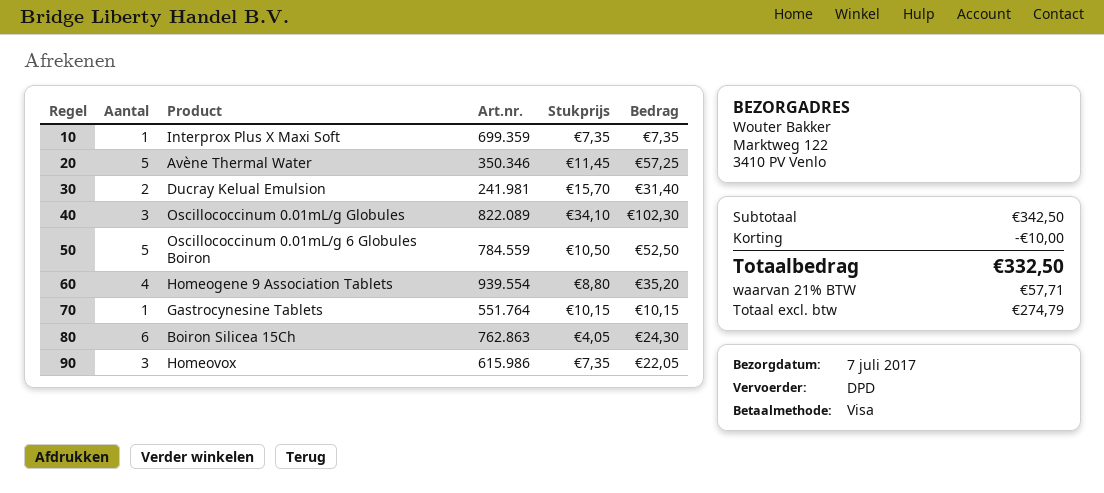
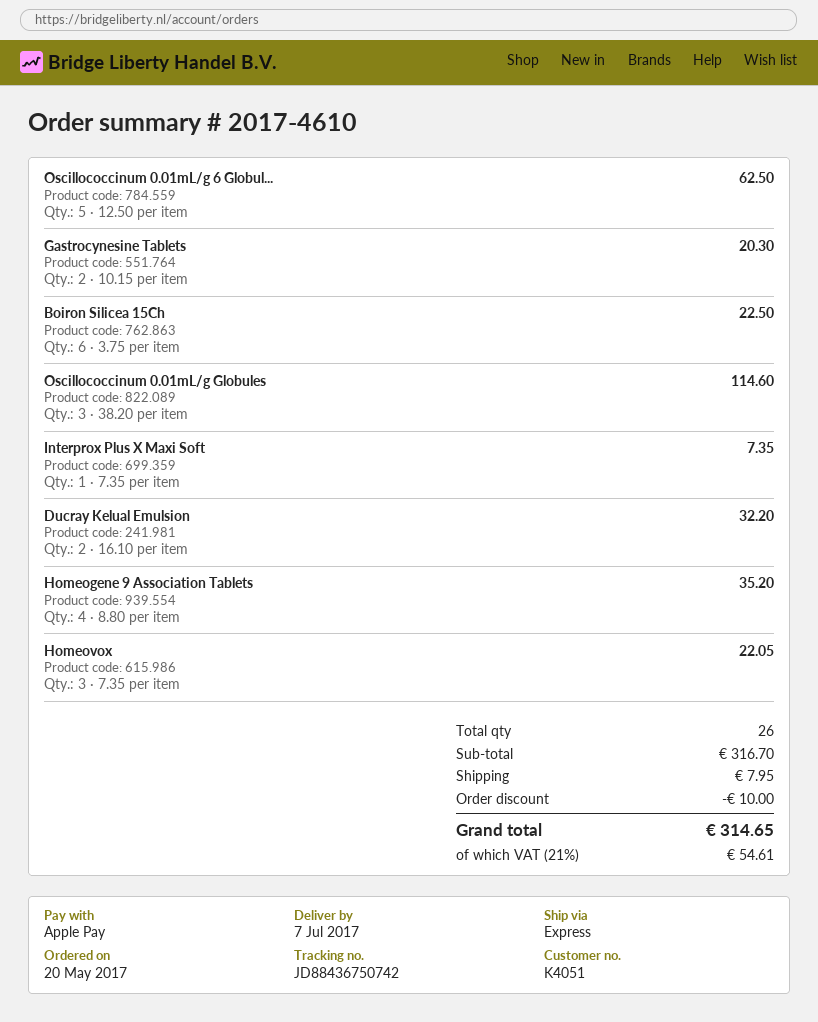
payment method: Visa -> Apple Pay
shipping method: DPD -> express
Avène Thermal Water: 5 x 11.45 = 57.25 -> none
Ducray Kelual Emulsion: 2 x 15.70 = 31.40 -> 2 x 16.10 = 32.20
Oscillococcinum 0.01mL/g Globules: 3 x 34.10 = 102.30 -> 3 x 38.20 = 114.60
Oscillococcinum 0.01mL/g 6 Globules Boiron: 5 x 10.50 = 52.50 -> 5 x 12.50 = 62.50
Gastrocynesine Tablets: 1 x 10.15 = 10.15 -> 2 x 10.15 = 20.30
Boiron Silicea 15Ch: 6 x 4.05 = 24.30 -> 6 x 3.75 = 22.50
subtotal: 342.50 -> 316.70
shipping: none -> 7.95
tax: 21% = 57.71 -> 21% = 54.61
total: 332.50 -> 314.65

